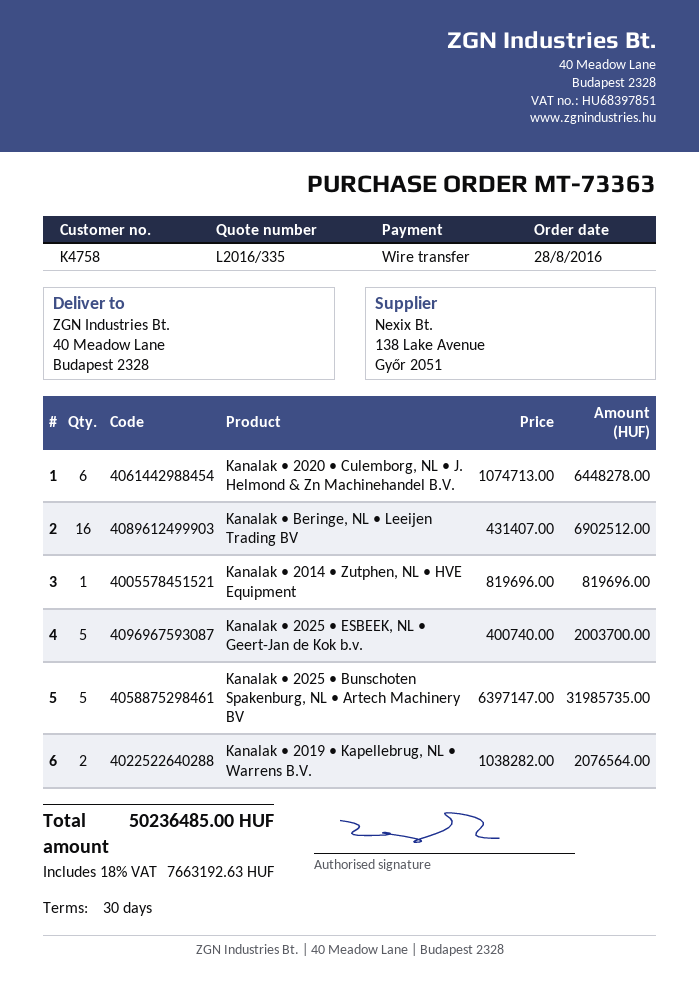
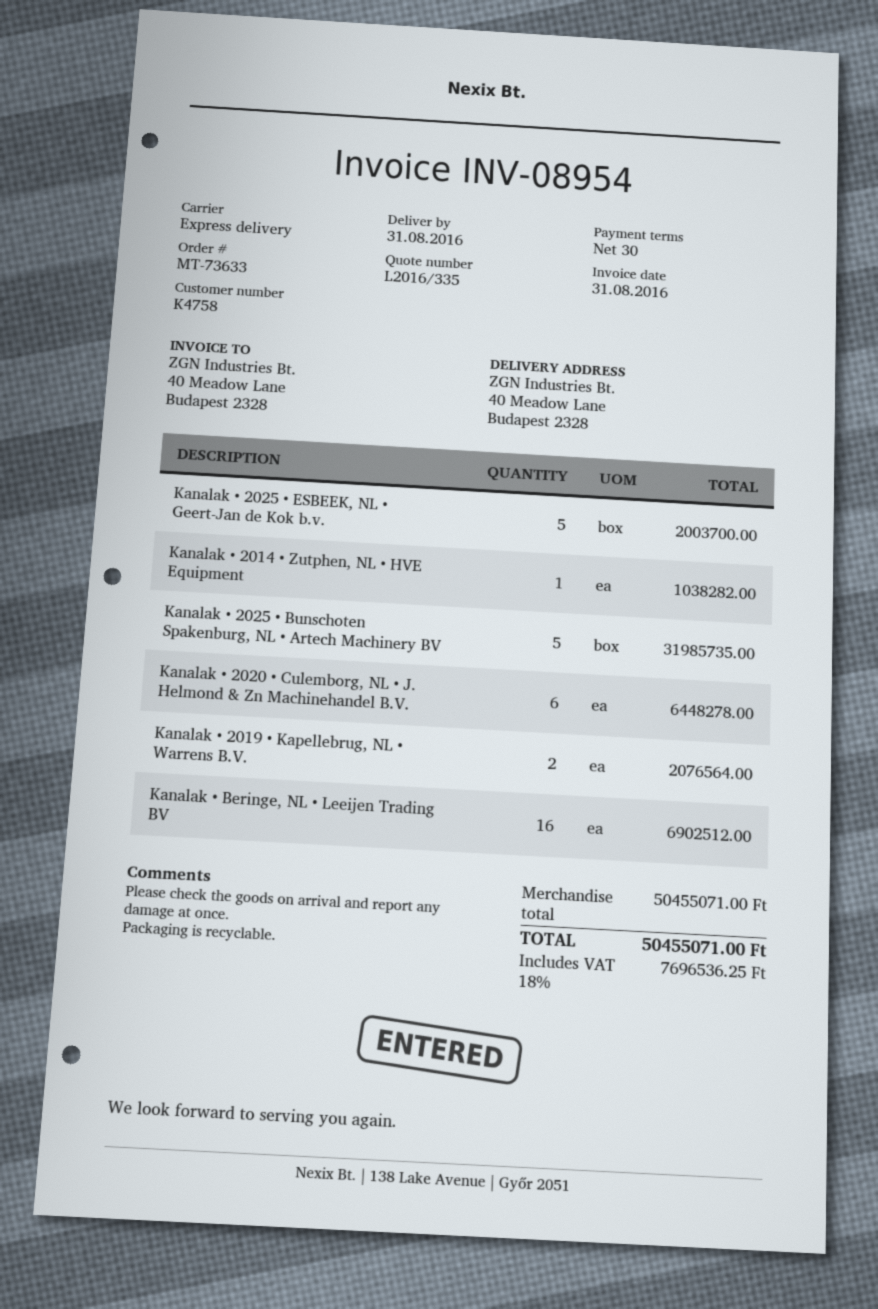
order number: MT-73363 -> MT-73633
Kanalak • 2014 • Zutphen, NL • HVE Equipment: 1 for 819696.00 -> 1 for 1038282.00
tax: 18% = 7663192.63 -> 18% = 7696536.25
total: 50236485.00 -> 50455071.00

